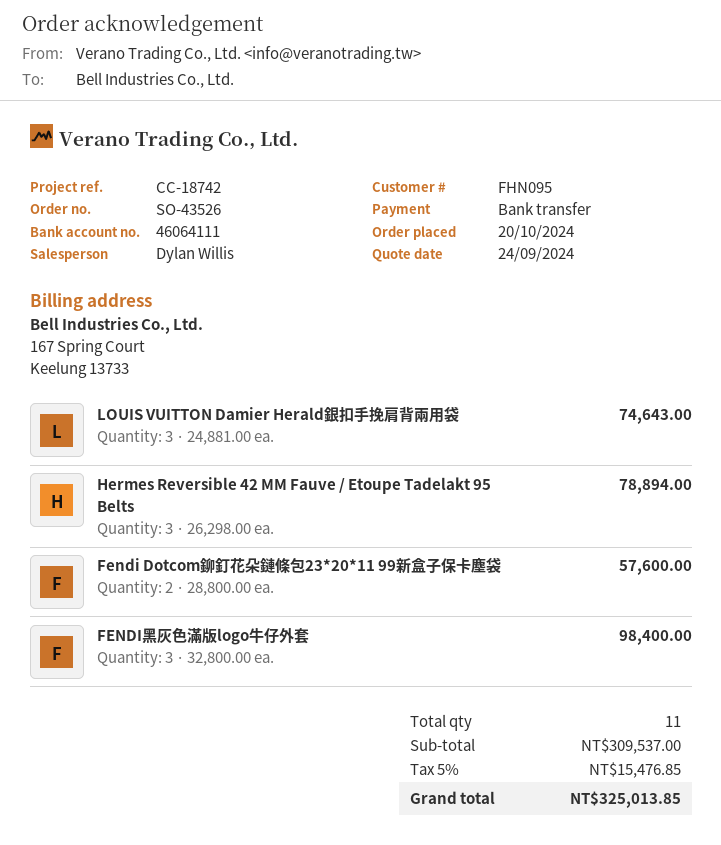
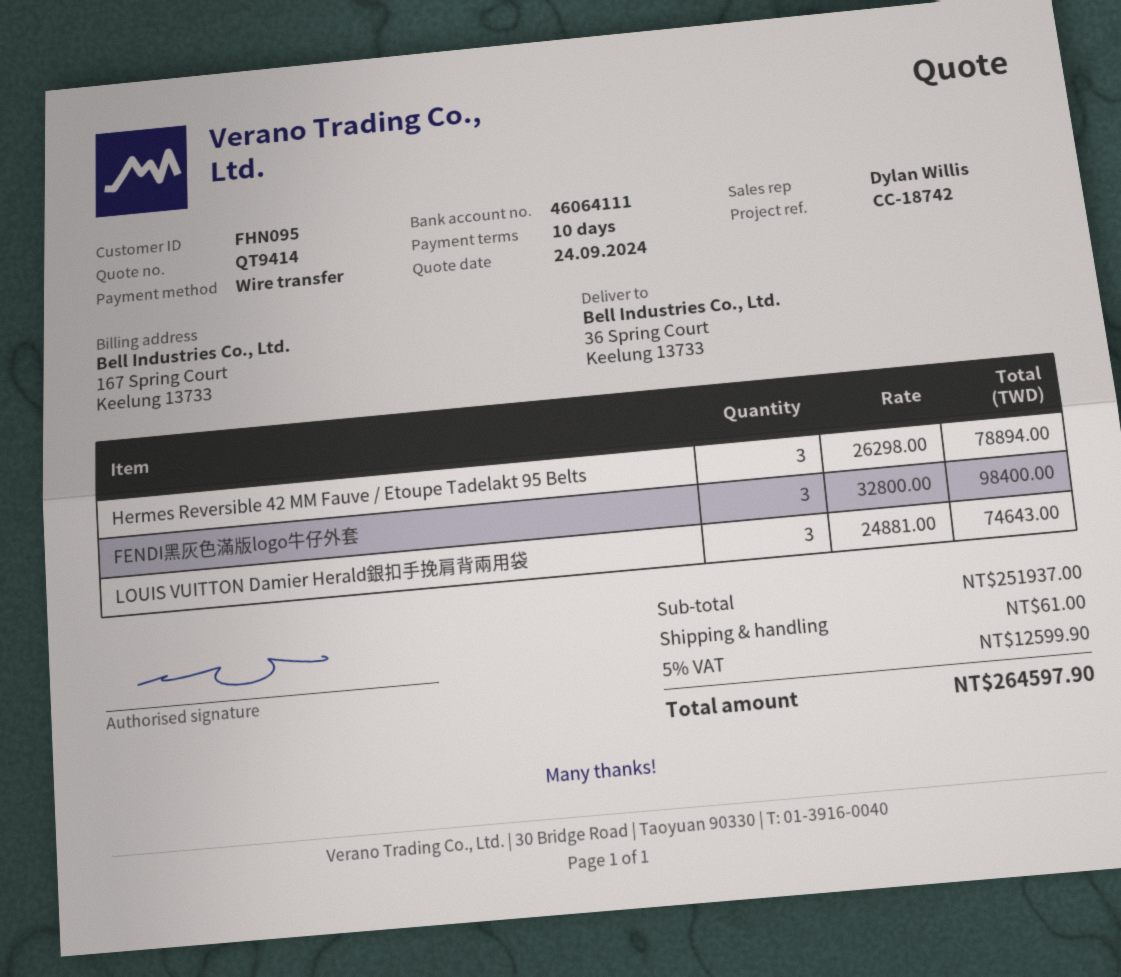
Fendi Dotcom鉚釘花朵鏈條包23*20*11 99新盒子保卡塵袋: 2 x 28800.00 = 57600.00 -> none
subtotal: 309537.00 -> 251937.00
shipping: none -> 61.00
tax: 5% = 15476.85 -> 5% = 12599.90
total: 325013.85 -> 264597.90

